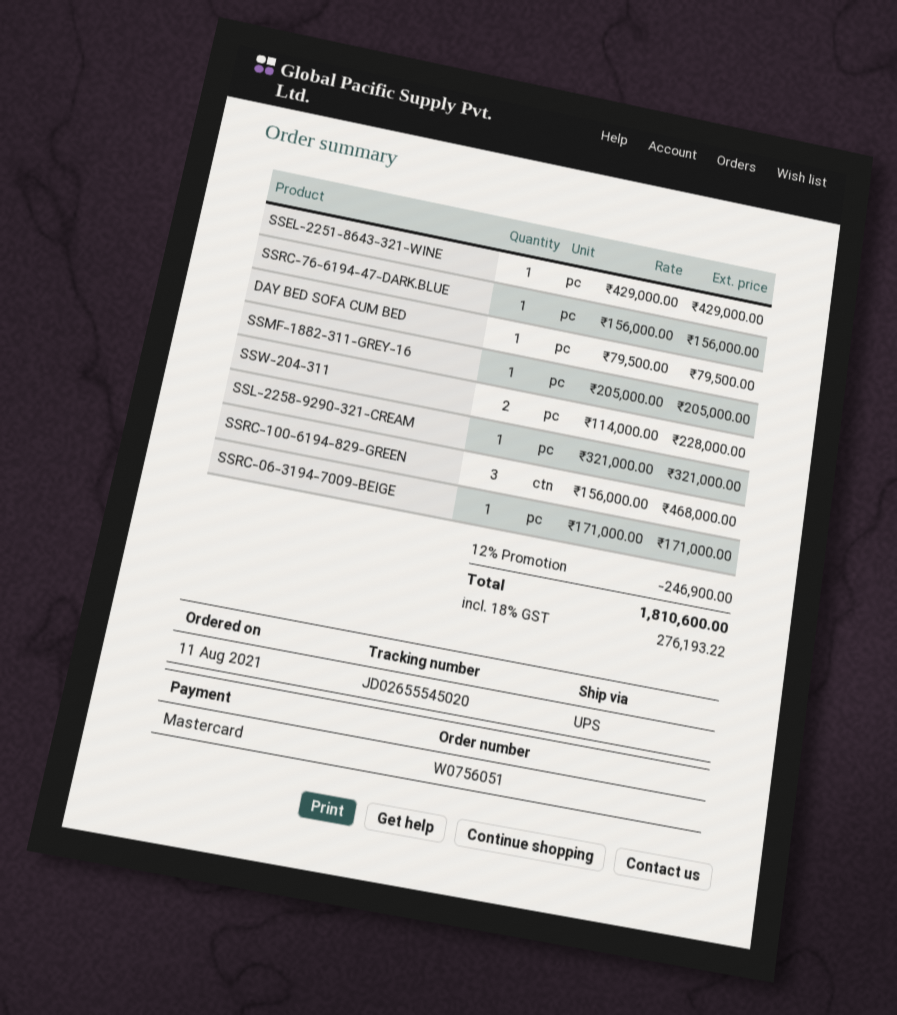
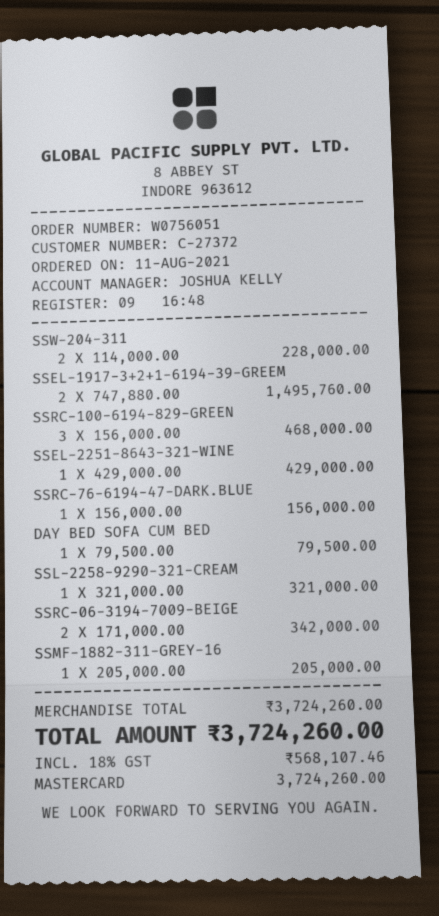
SSRC-06-3194-7009-BEIGE: 1 x 171000.00 = 171000.00 -> 2 x 171000.00 = 342000.00
SSEL-1917-3+2+1-6194-39-GREEM: none -> 2 x 747880.00 = 1495760.00
discount: 12% = 246900.00 -> none
tax: 18% = 276193.22 -> 18% = 568107.46
total: 1810600.00 -> 3724260.00

